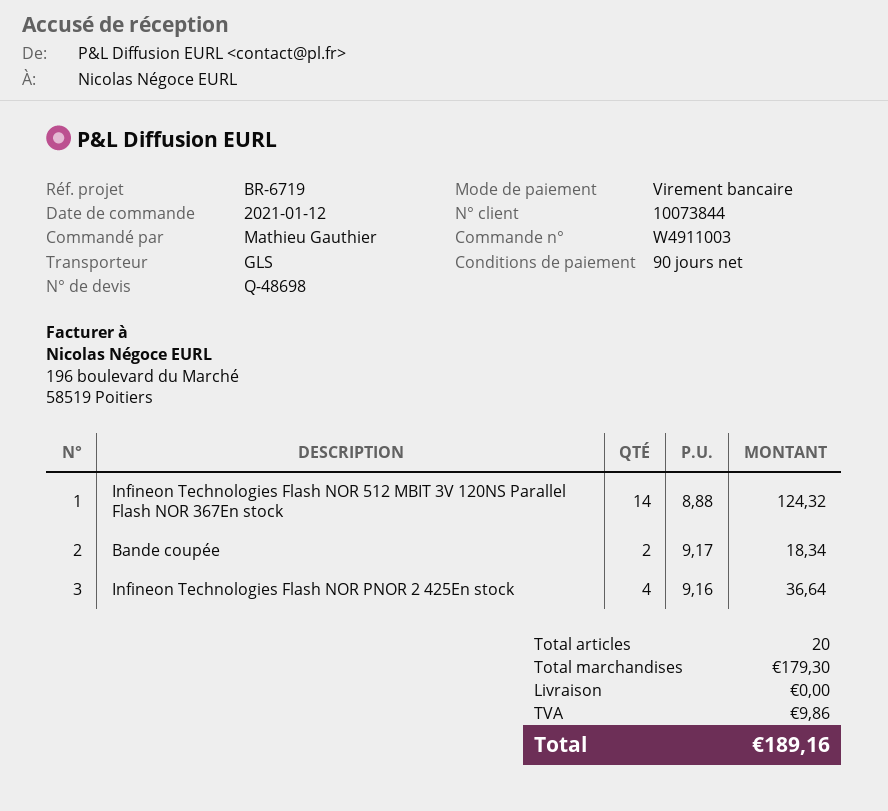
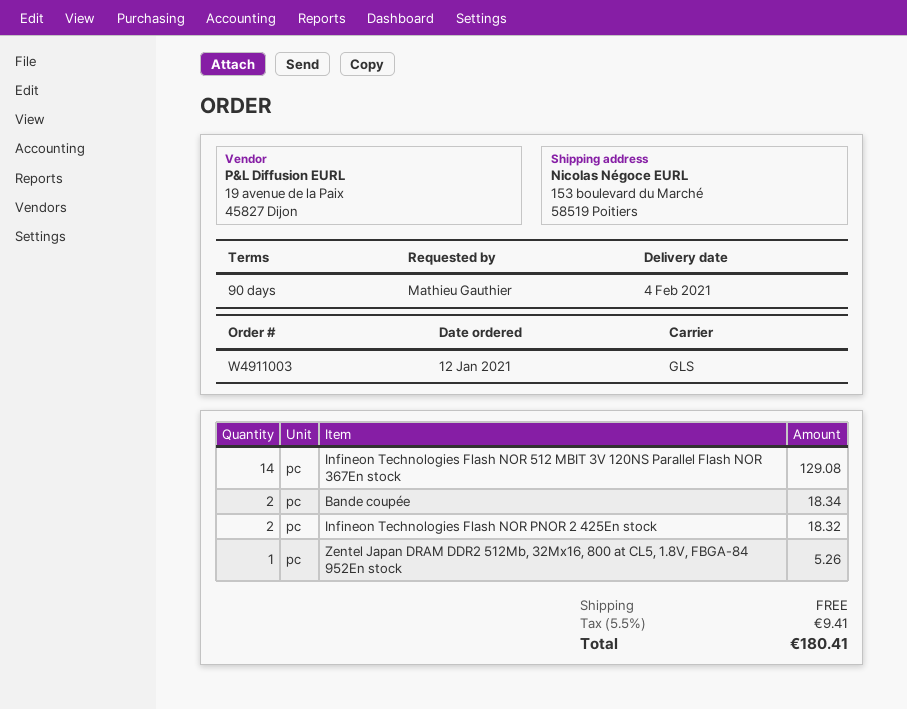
Infineon Technologies Flash NOR 512 MBIT 3V 120NS Parallel Flash NOR 367En stock: 14 for 124.32 -> 14 for 129.08
Infineon Technologies Flash NOR PNOR 2 425En stock: 4 for 36.64 -> 2 for 18.32
Zentel Japan DRAM DDR2 512Mb, 32Mx16, 800 at CL5, 1.8V, FBGA-84 952En stock: none -> 1 for 5.26
tax: 9.86 -> 9.41
total: 189.16 -> 180.41

